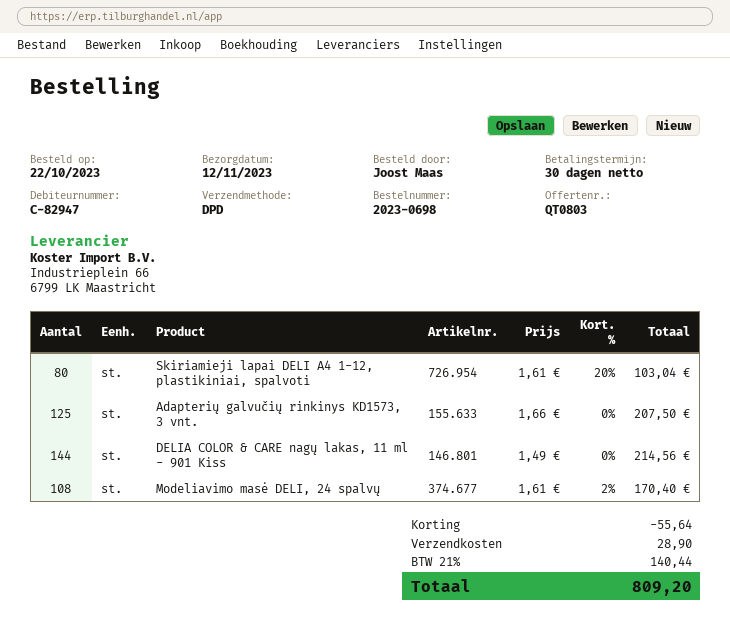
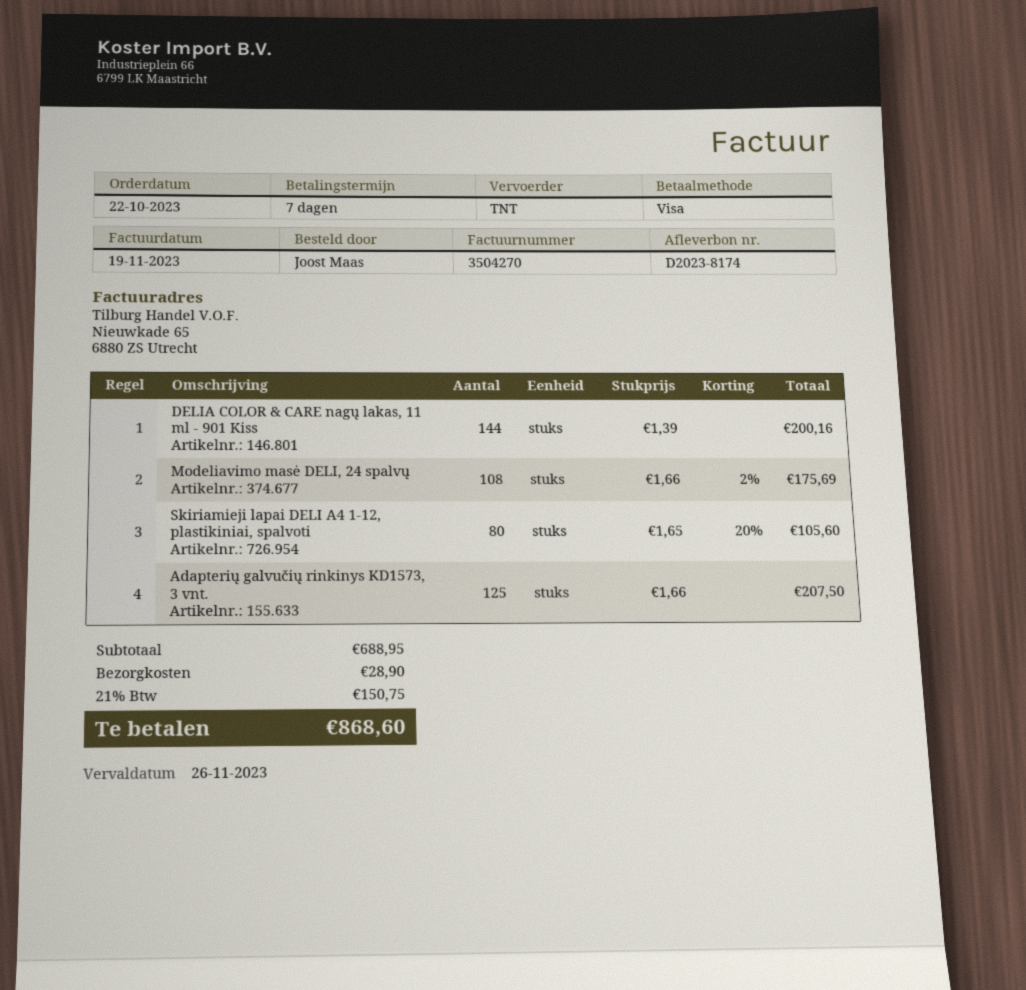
payment terms: 30 days -> 7 days
shipping method: DPD -> TNT
Skiriamieji lapai DELI A4 1-12, plastikiniai, spalvoti: 80 x 1.61 - 20% = 103.04 -> 80 x 1.65 - 20% = 105.60
DELIA COLOR & CARE nagų lakas, 11 ml - 901 Kiss: 144 x 1.49 = 214.56 -> 144 x 1.39 = 200.16
Modeliavimo masė DELI, 24 spalvų: 108 x 1.61 - 2% = 170.40 -> 108 x 1.66 - 2% = 175.69
discount: 55.64 -> none
tax: 21% = 140.44 -> 21% = 150.75
total: 809.20 -> 868.60

